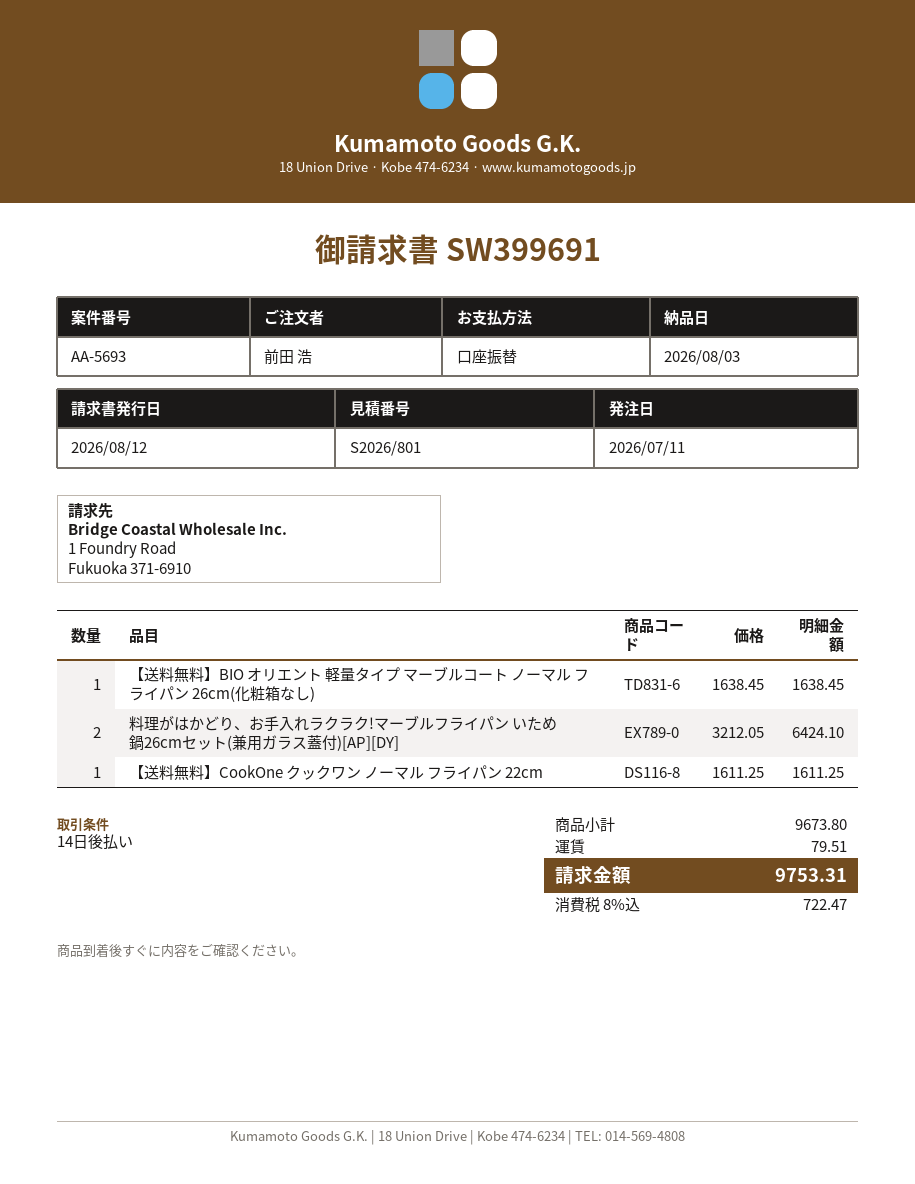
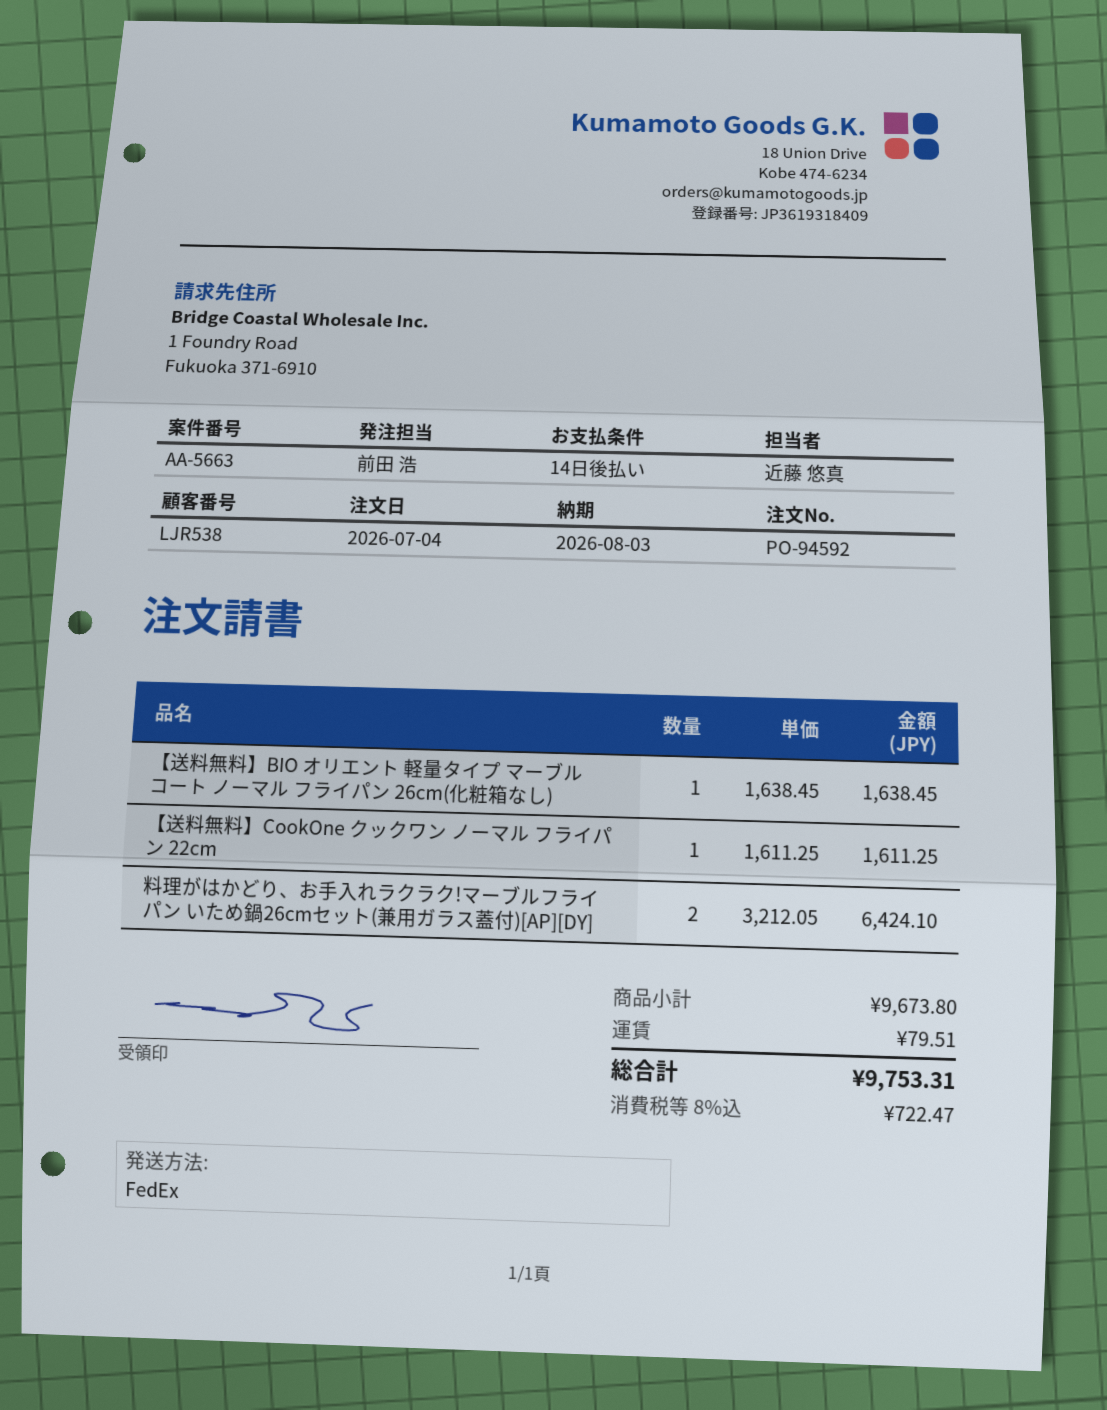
order date: 2026-07-11 -> 2026-07-04
reference: AA-5693 -> AA-5663

